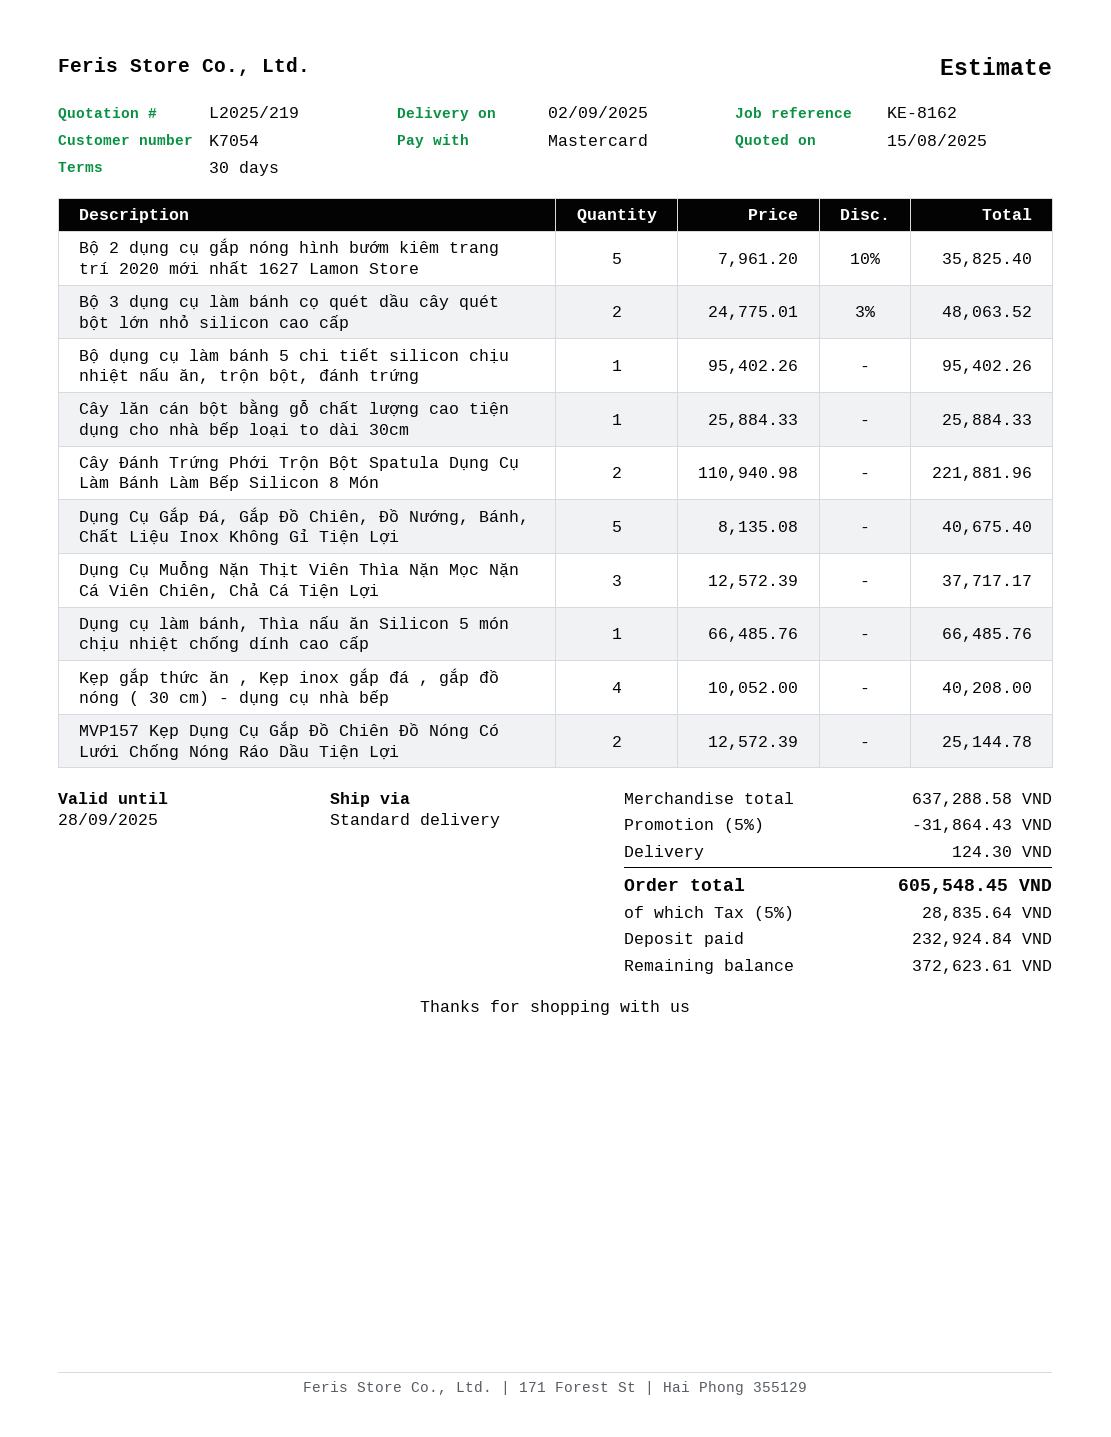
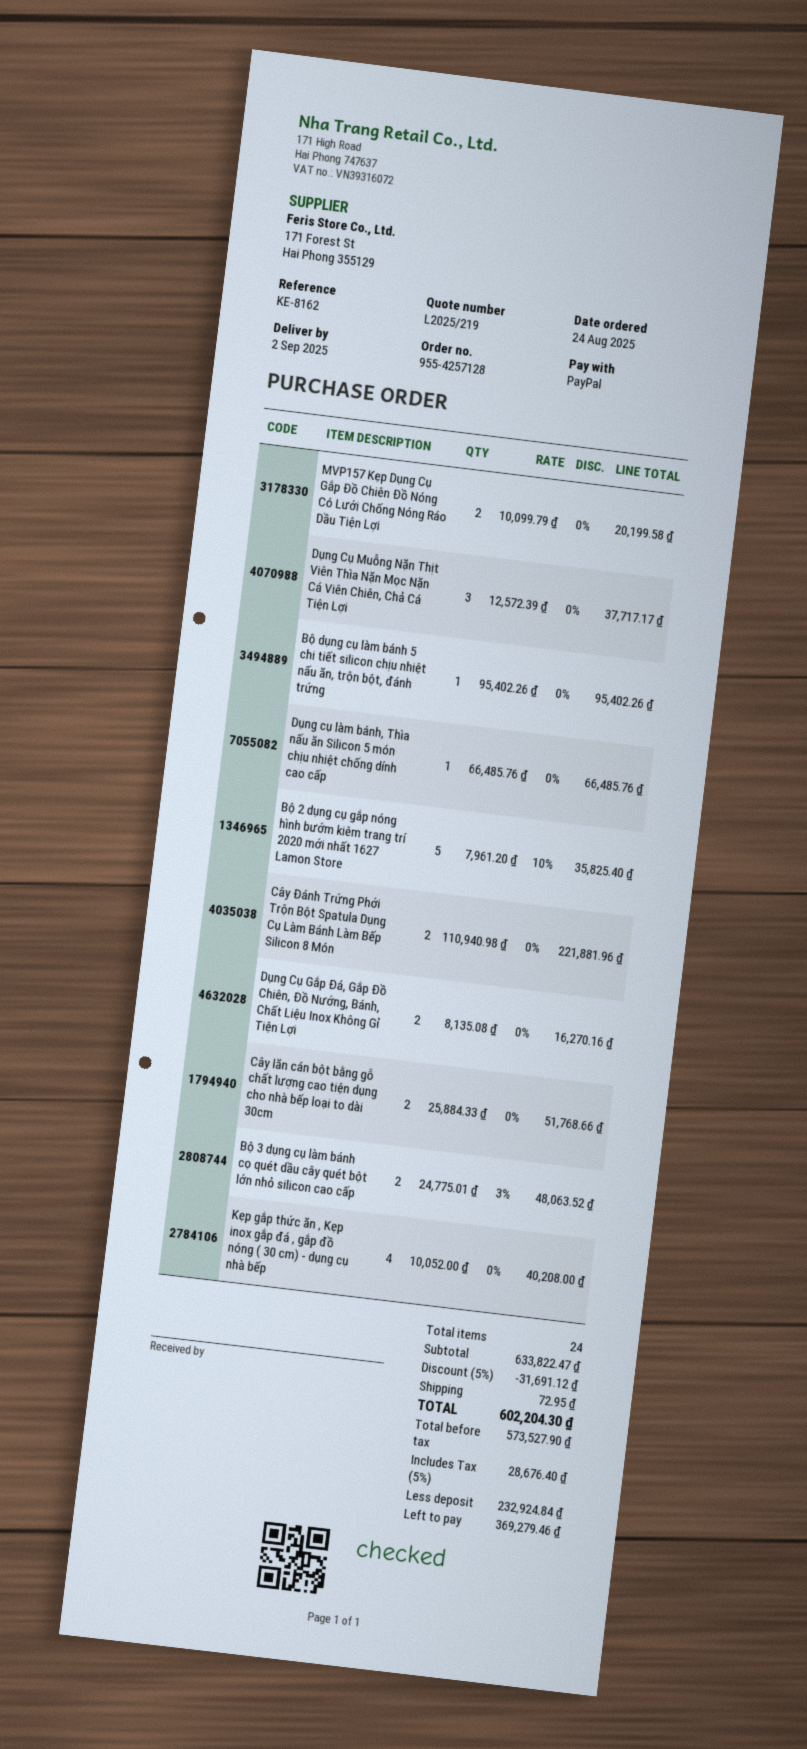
payment method: Mastercard -> PayPal
Cây lăn cán bột bằng gỗ chất lượng cao tiện dụng cho nhà bếp loại to dài 30cm: 1 x 25884.33 = 25884.33 -> 2 x 25884.33 = 51768.66
Dụng Cụ Gắp Đá, Gắp Đồ Chiên, Đồ Nướng, Bánh, Chất Liệu Inox Không Gỉ Tiện Lợi: 5 x 8135.08 = 40675.40 -> 2 x 8135.08 = 16270.16
MVP157 Kẹp Dụng Cụ Gắp Đồ Chiên Đồ Nóng Có Lưới Chống Nóng Ráo Dầu Tiện Lợi: 2 x 12572.39 = 25144.78 -> 2 x 10099.79 = 20199.58
subtotal: 637288.58 -> 633822.47
discount: 5% = 31864.43 -> 5% = 31691.12
shipping: 124.30 -> 72.95
tax: 5% = 28835.64 -> 5% = 28676.40
total: 605548.45 -> 602204.30
balance: 372623.61 -> 369279.46

